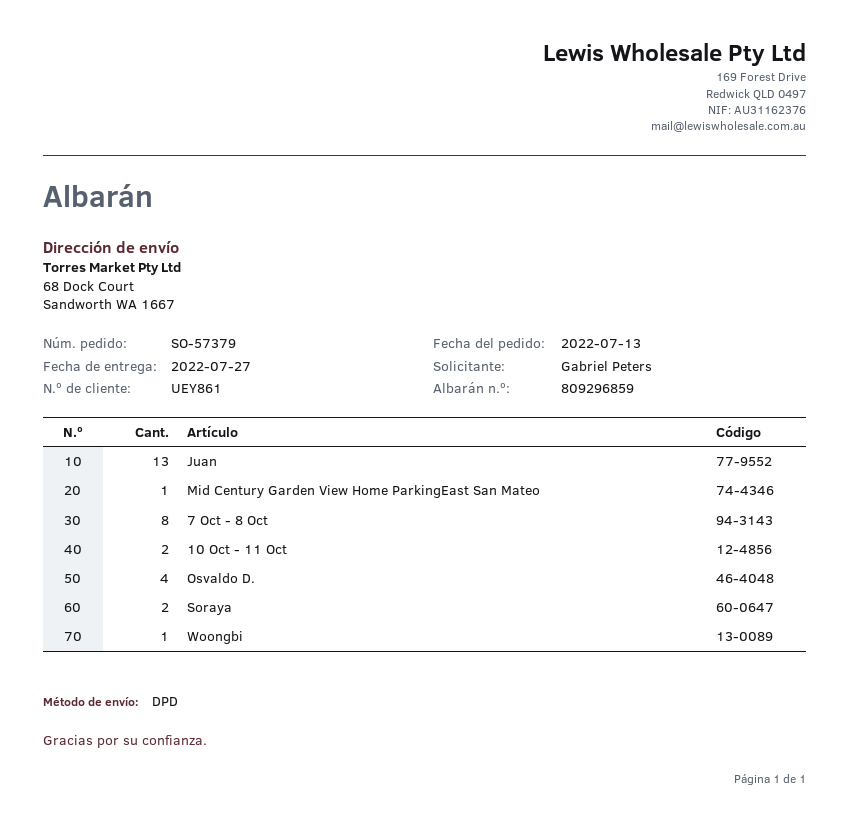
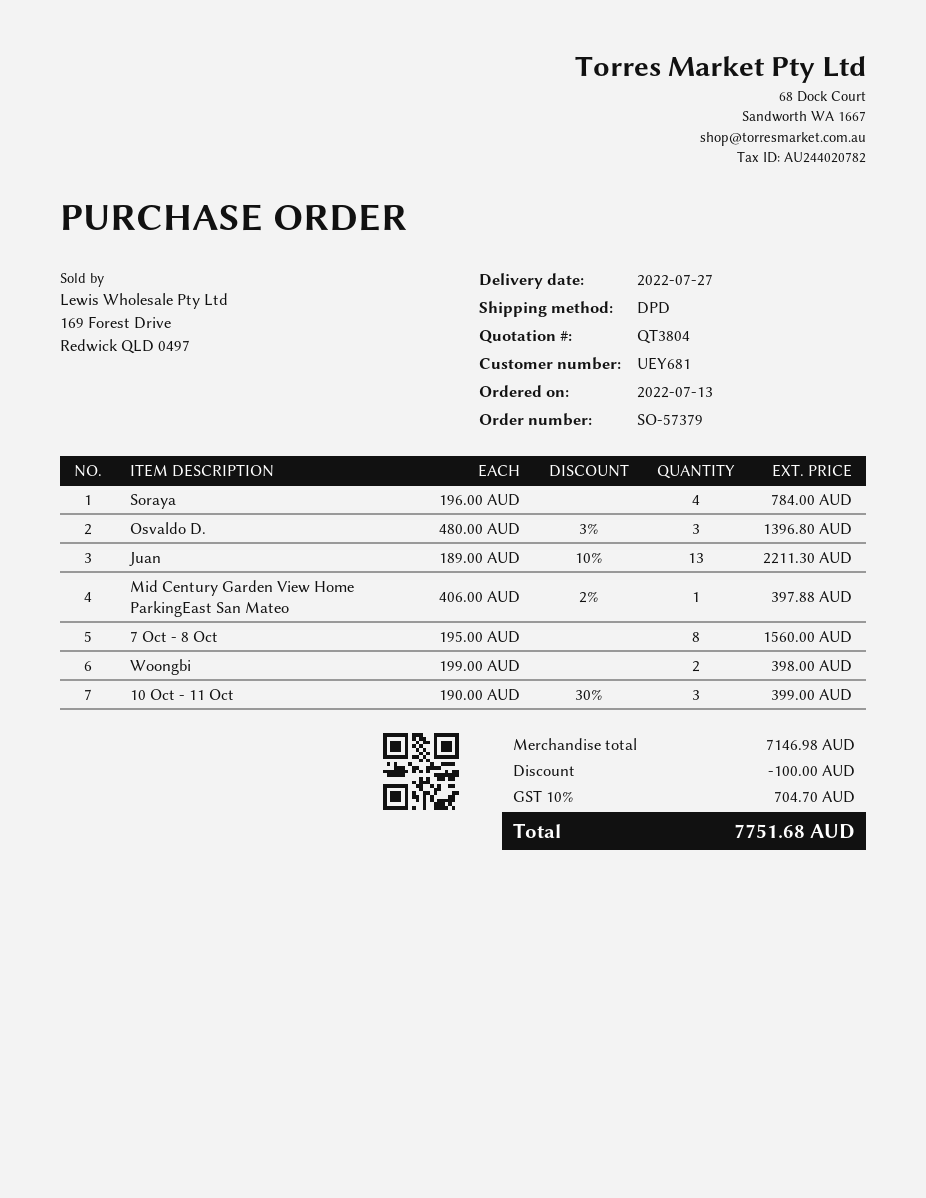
customer number: UEY861 -> UEY681
10 Oct - 11 Oct: 2 -> 3
Osvaldo D.: 4 -> 3
Soraya: 2 -> 4
Woongbi: 1 -> 2

